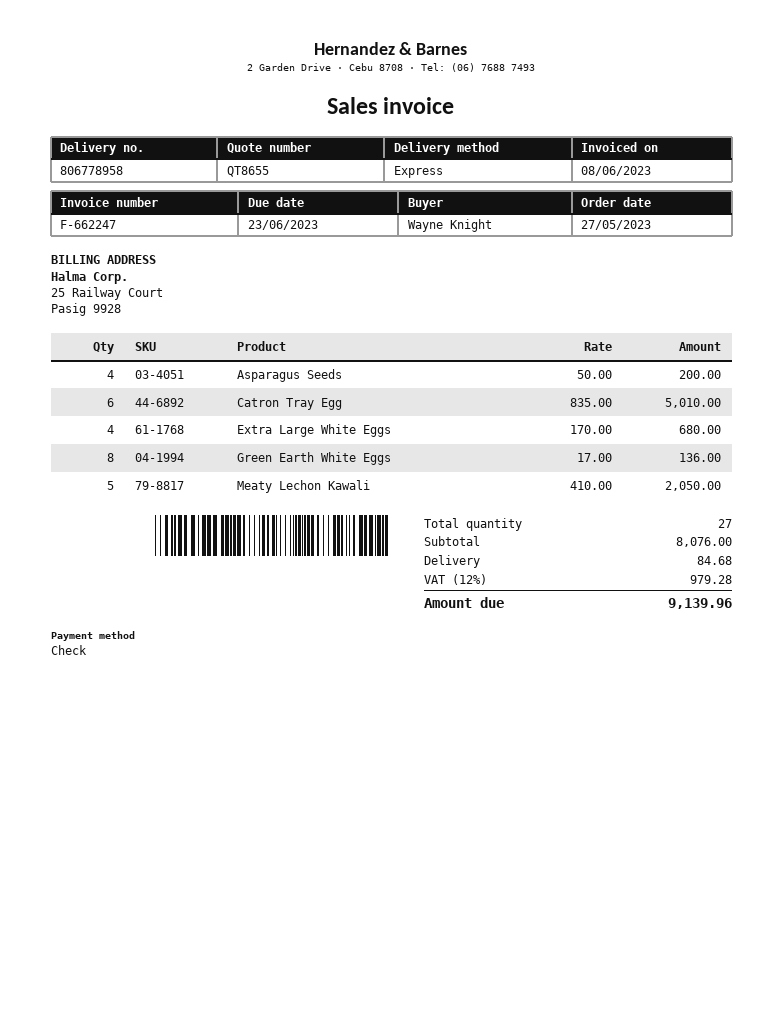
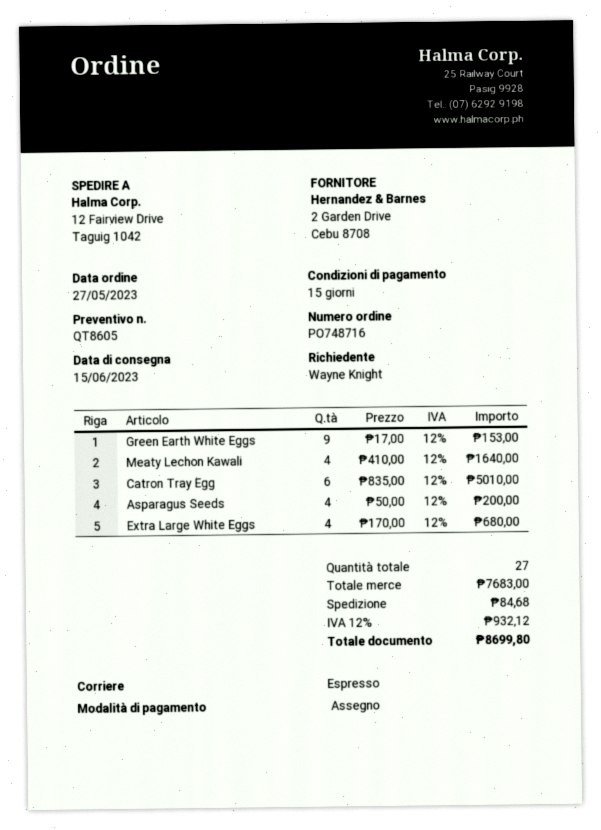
quote number: QT8655 -> QT8605
Green Earth White Eggs: 8 x 17.00 = 136.00 -> 9 x 17.00 = 153.00
Meaty Lechon Kawali: 5 x 410.00 = 2050.00 -> 4 x 410.00 = 1640.00
subtotal: 8076.00 -> 7683.00
tax: 12% = 979.28 -> 12% = 932.12
total: 9139.96 -> 8699.80

